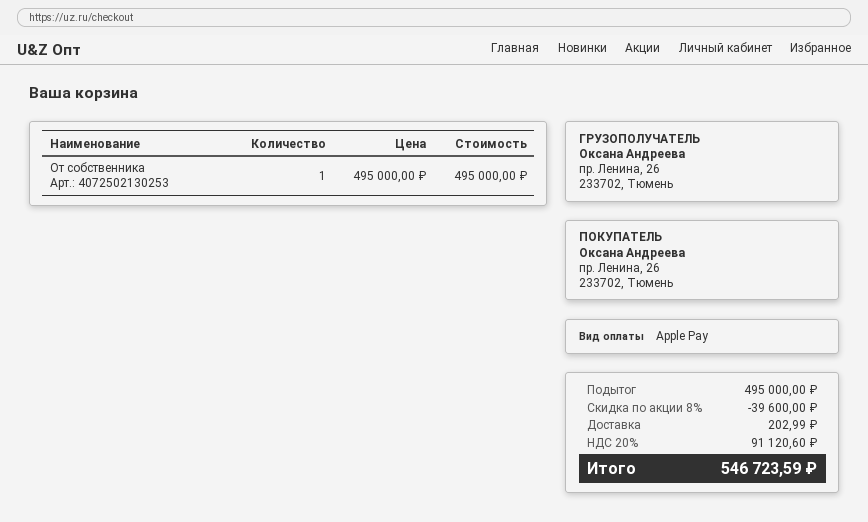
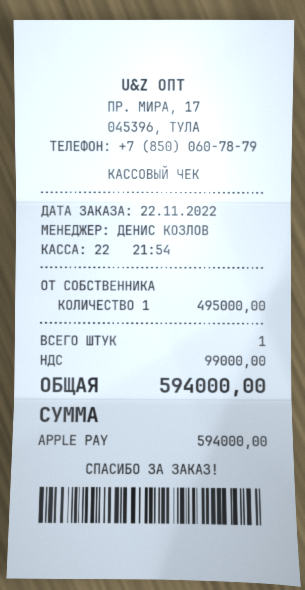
discount: 8% = 39600.00 -> none
shipping: 202.99 -> none
tax: 91120.60 -> 99000.00
total: 546723.59 -> 594000.00

